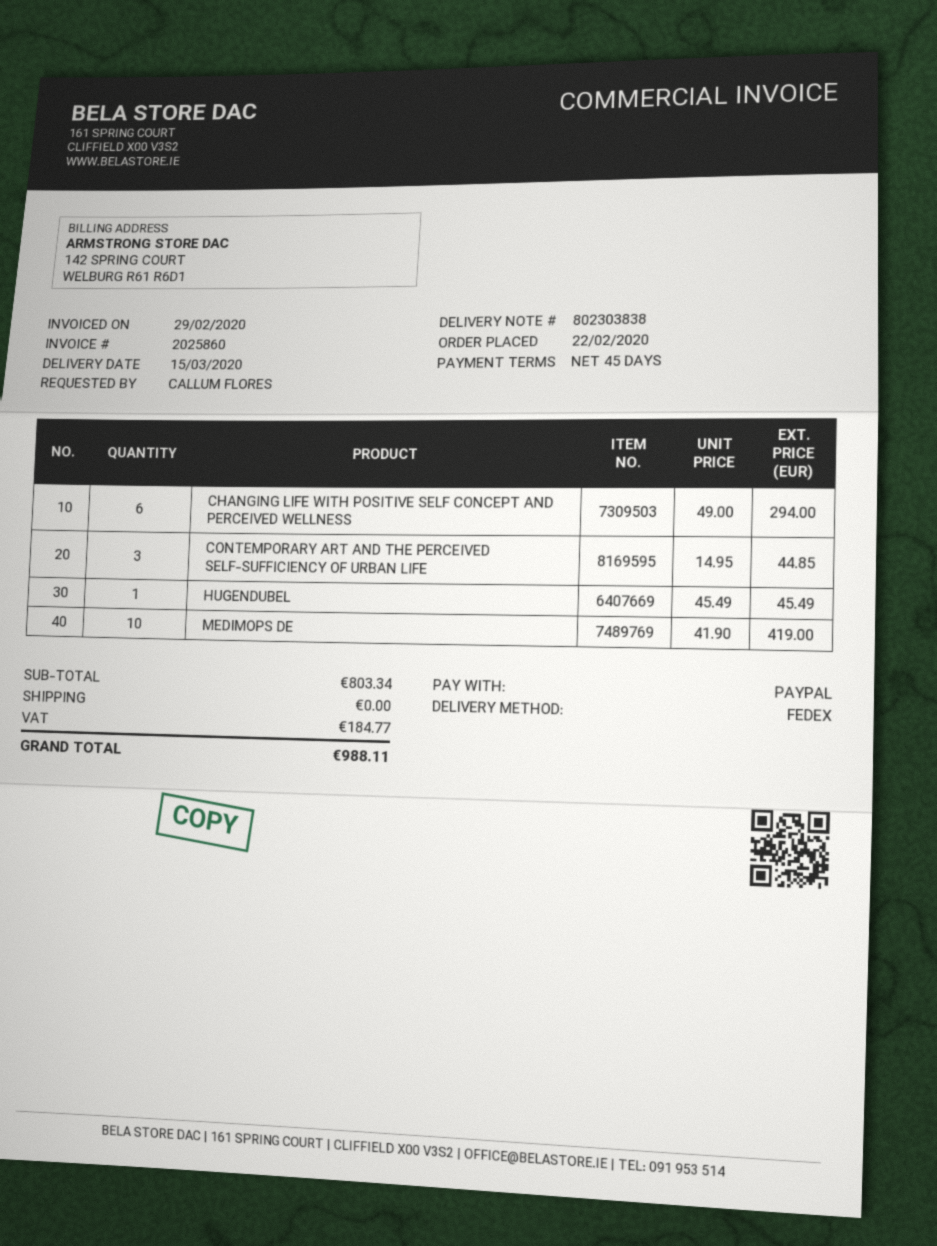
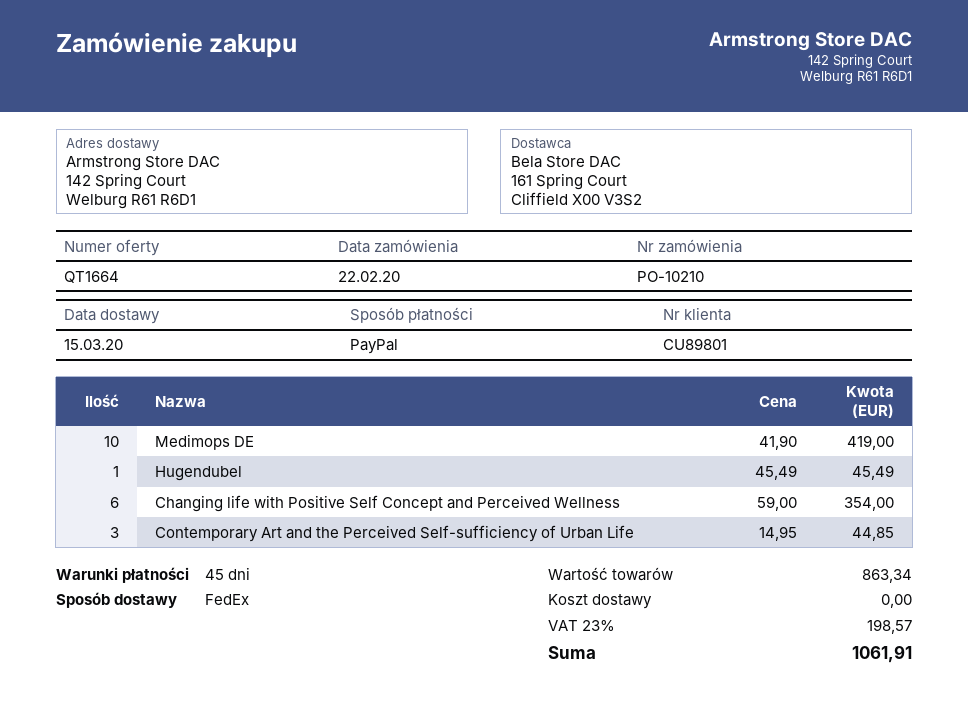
CHANGING LIFE WITH POSITIVE SELF CONCEPT AND PERCEIVED WELLNESS: 6 x 49.00 = 294.00 -> 6 x 59.00 = 354.00
subtotal: 803.34 -> 863.34
tax: 184.77 -> 198.57
total: 988.11 -> 1061.91

